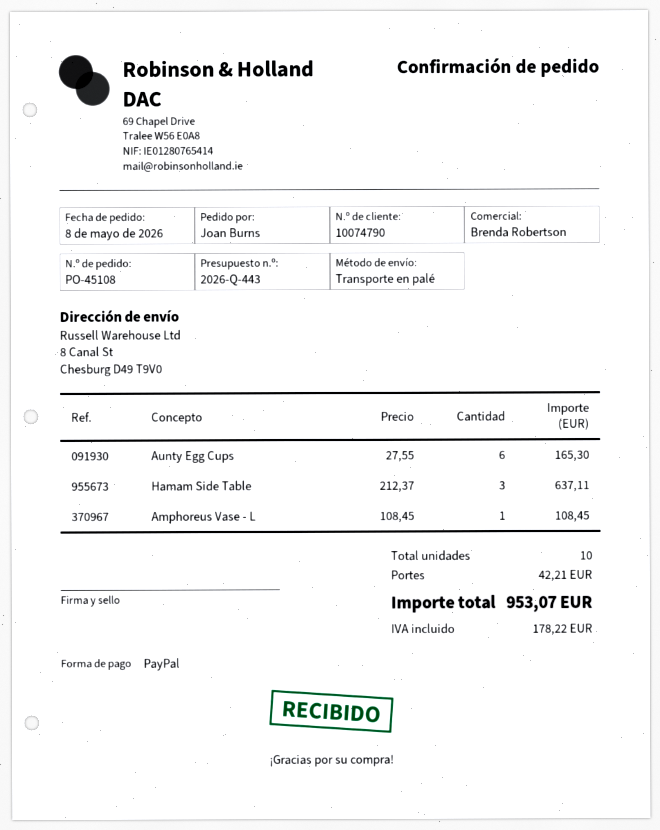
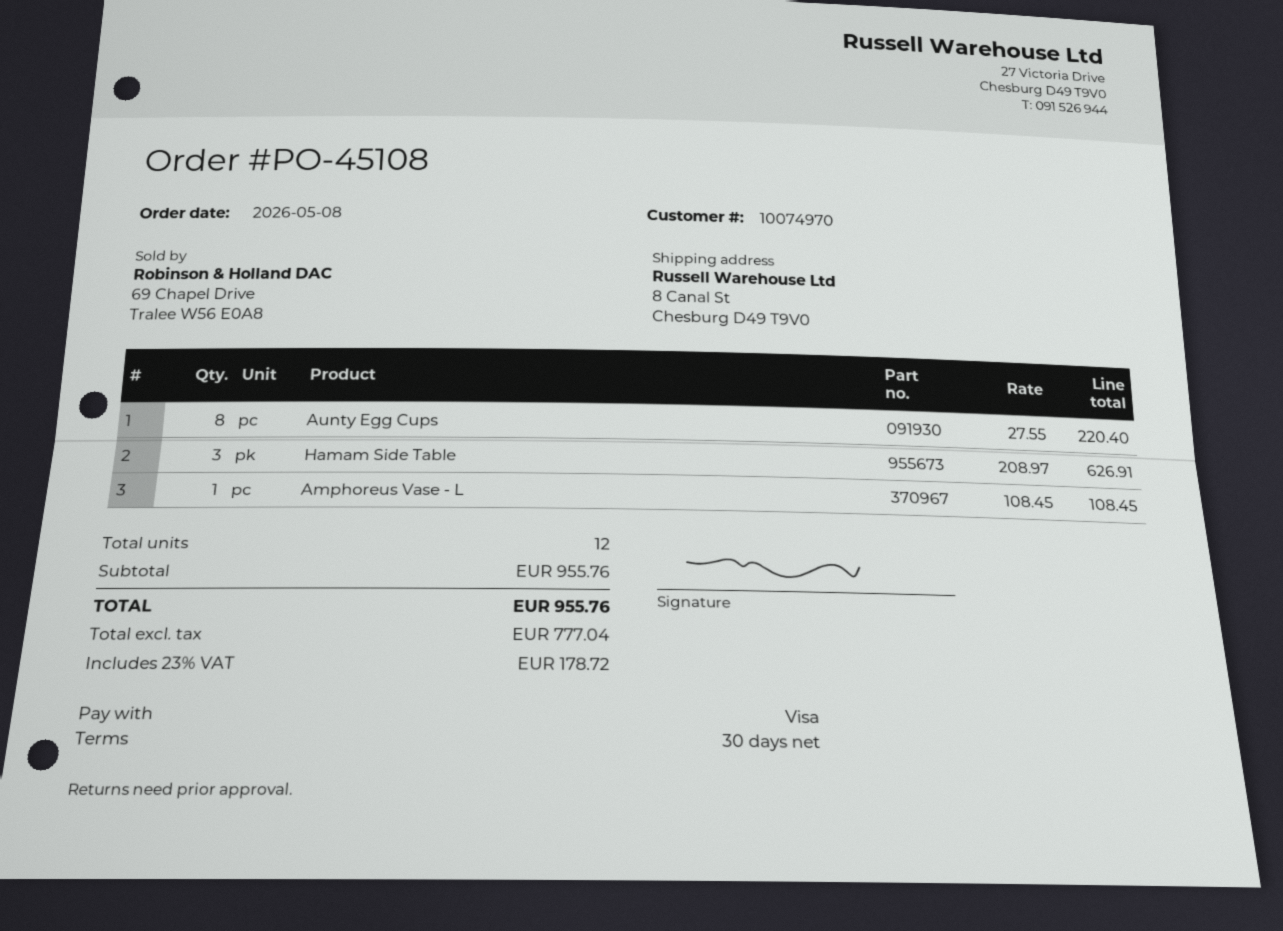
customer number: 10074790 -> 10074970
payment method: PayPal -> Visa
Aunty Egg Cups: 6 x 27.55 = 165.30 -> 8 x 27.55 = 220.40
Hamam Side Table: 3 x 212.37 = 637.11 -> 3 x 208.97 = 626.91
total quantity: 10 -> 12
shipping: 42.21 -> none
tax: 178.22 -> 178.72
total: 953.07 -> 955.76

